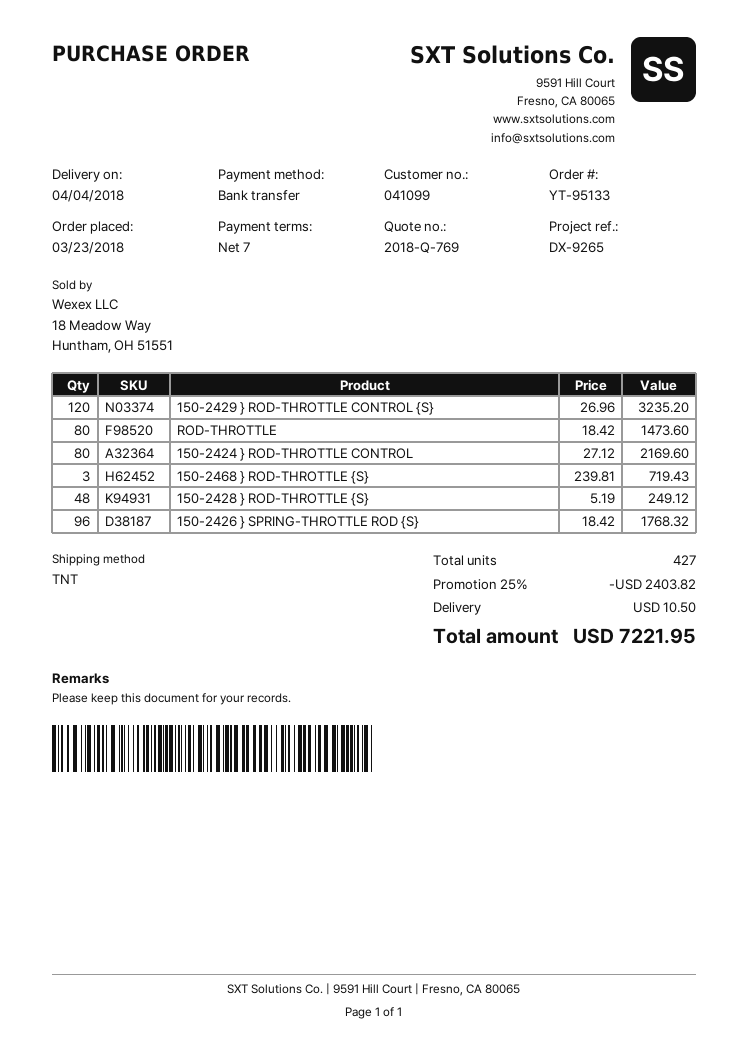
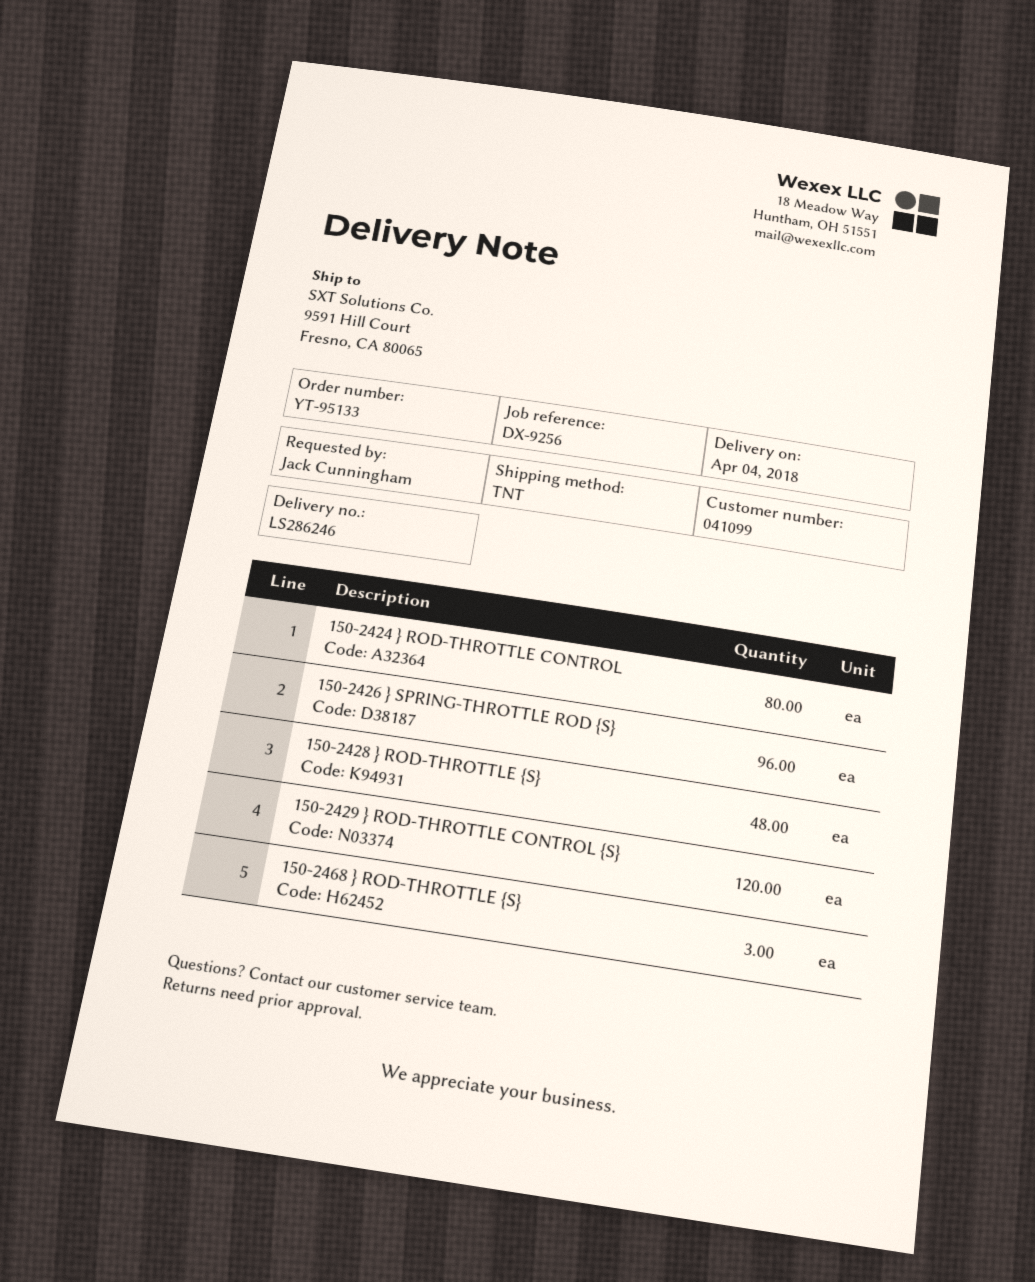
reference: DX-9265 -> DX-9256
ROD-THROTTLE: 80 -> none

